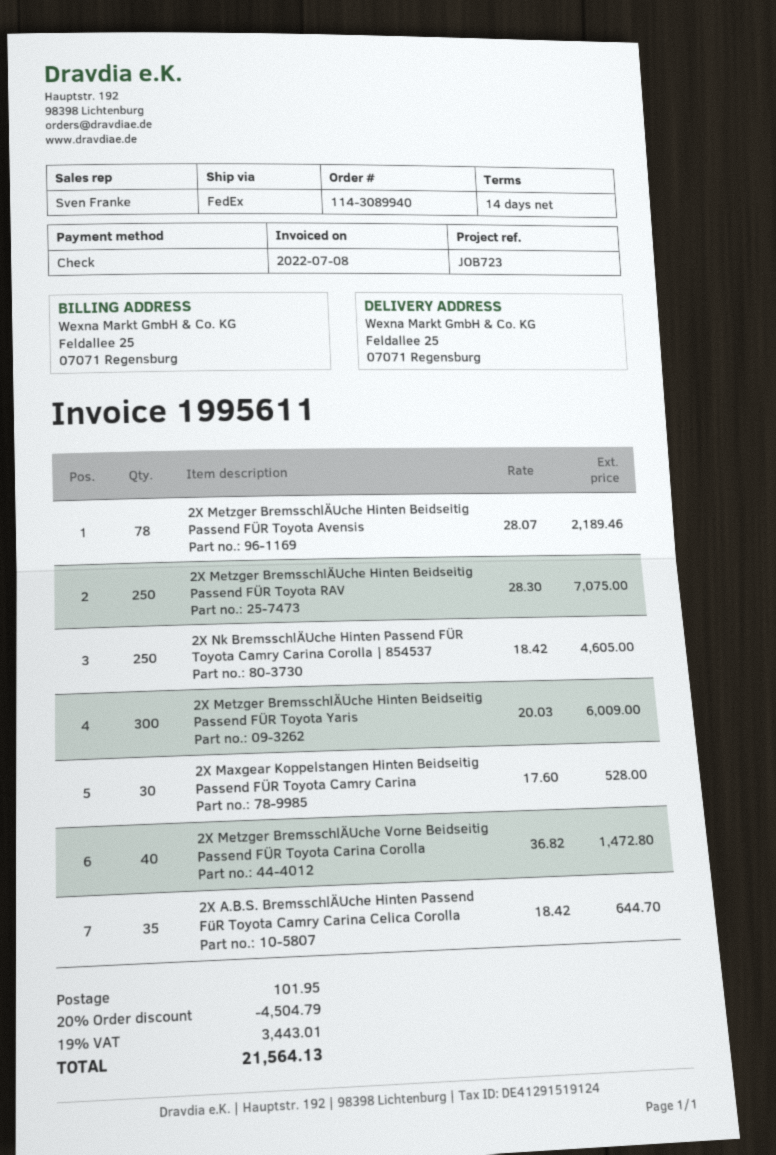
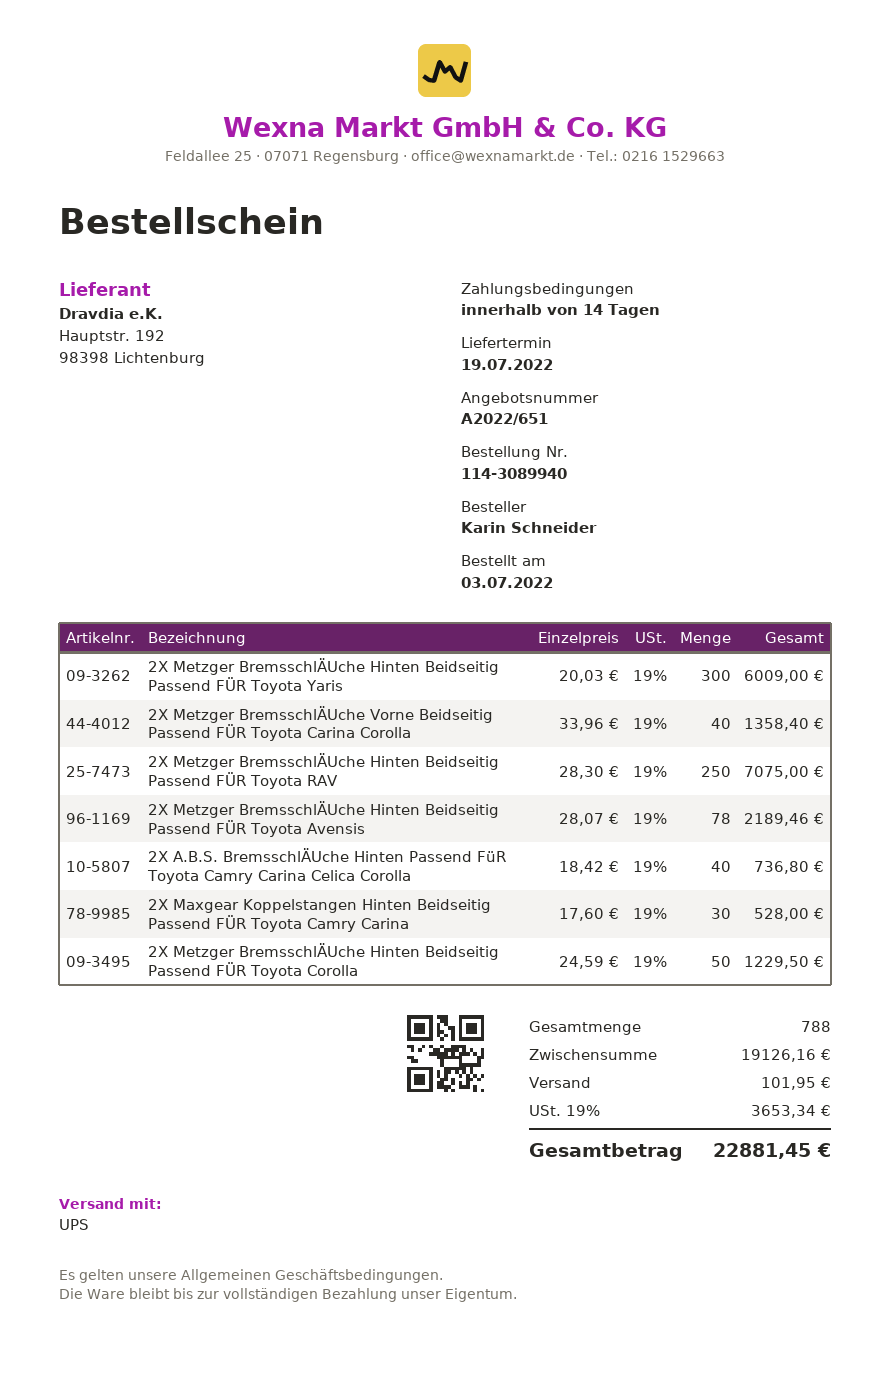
shipping method: FedEx -> UPS
2X Nk BremsschlÄUche Hinten Passend FÜR Toyota Camry Carina Corolla | 854537: 250 x 18.42 = 4605.00 -> none
2X Metzger BremsschlÄUche Vorne Beidseitig Passend FÜR Toyota Carina Corolla: 40 x 36.82 = 1472.80 -> 40 x 33.96 = 1358.40
2X A.B.S. BremsschlÄUche Hinten Passend FüR Toyota Camry Carina Celica Corolla: 35 x 18.42 = 644.70 -> 40 x 18.42 = 736.80
2X Metzger BremsschlÄUche Hinten Beidseitig Passend FÜR Toyota Corolla: none -> 50 x 24.59 = 1229.50
discount: 20% = 4504.79 -> none
tax: 19% = 3443.01 -> 19% = 3653.34
total: 21564.13 -> 22881.45

